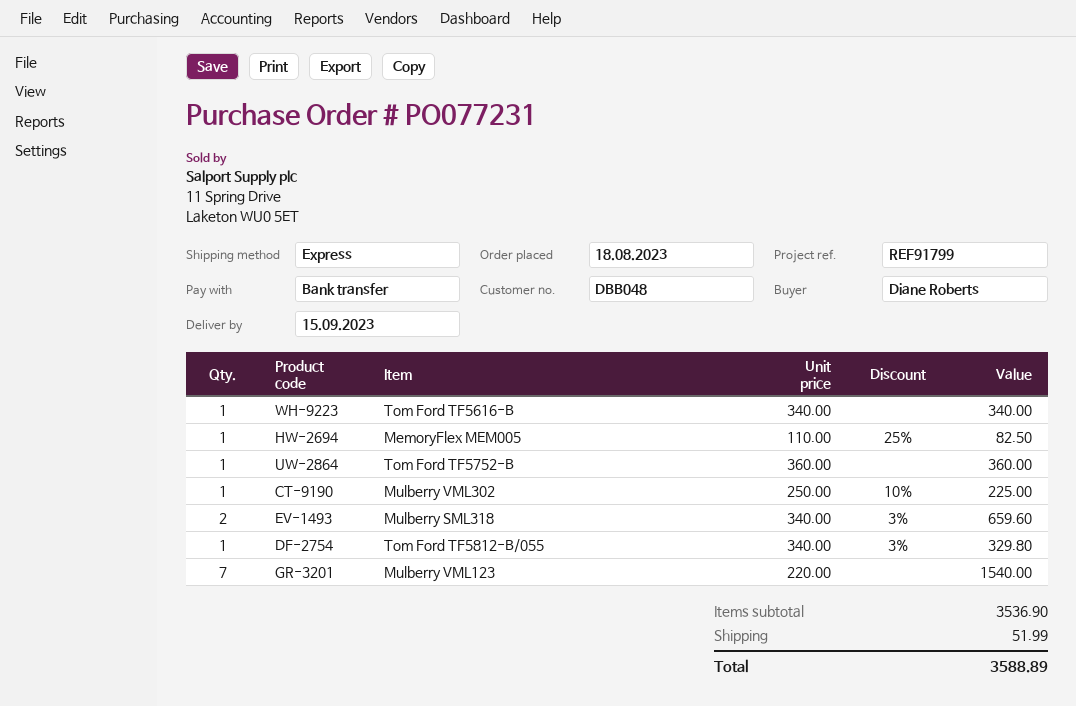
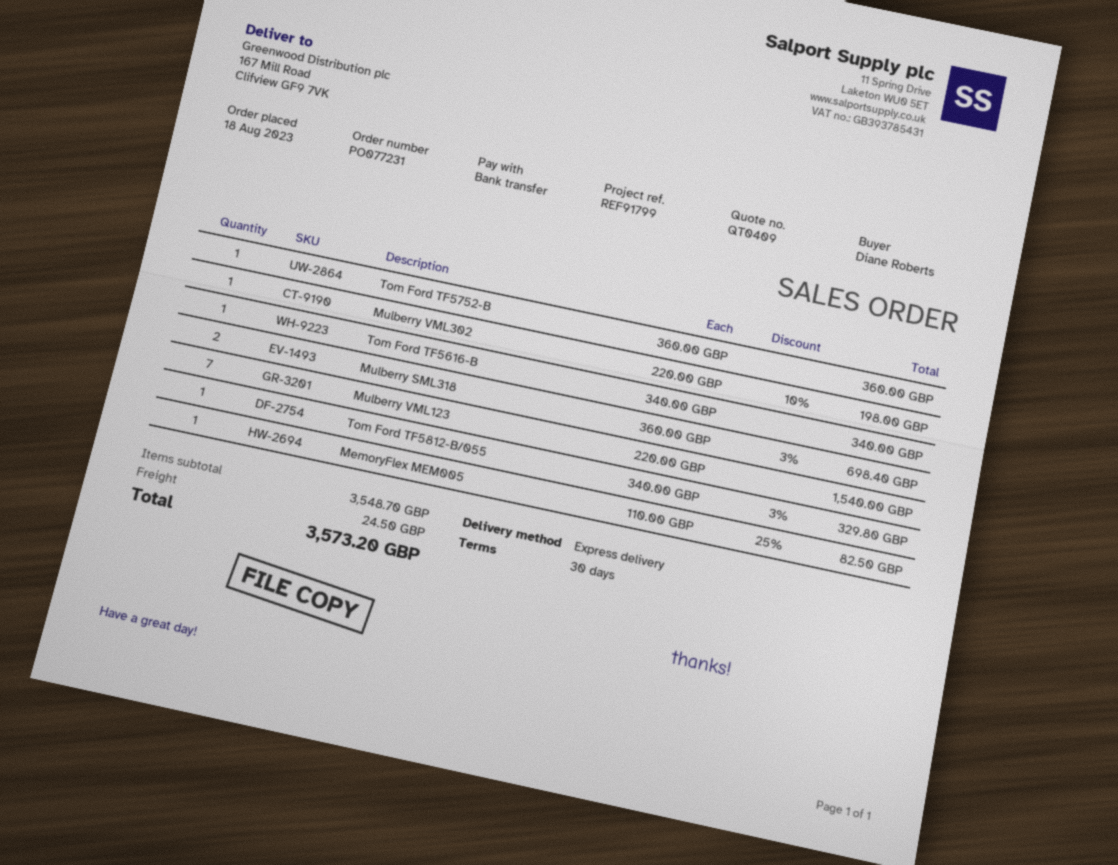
Mulberry VML302: 1 x 250.00 - 10% = 225.00 -> 1 x 220.00 - 10% = 198.00
Mulberry SML318: 2 x 340.00 - 3% = 659.60 -> 2 x 360.00 - 3% = 698.40
subtotal: 3536.90 -> 3548.70
shipping: 51.99 -> 24.50
total: 3588.89 -> 3573.20

